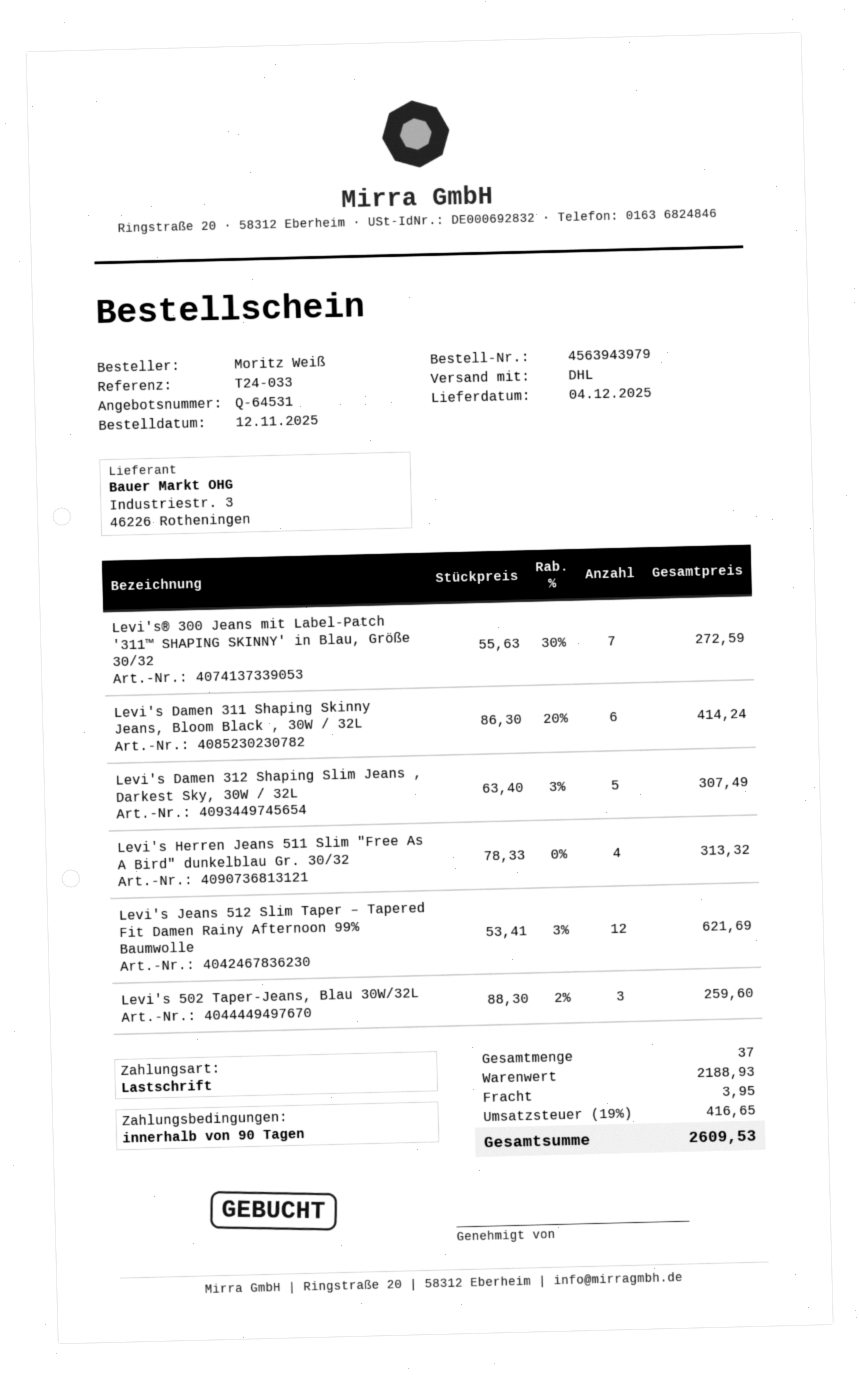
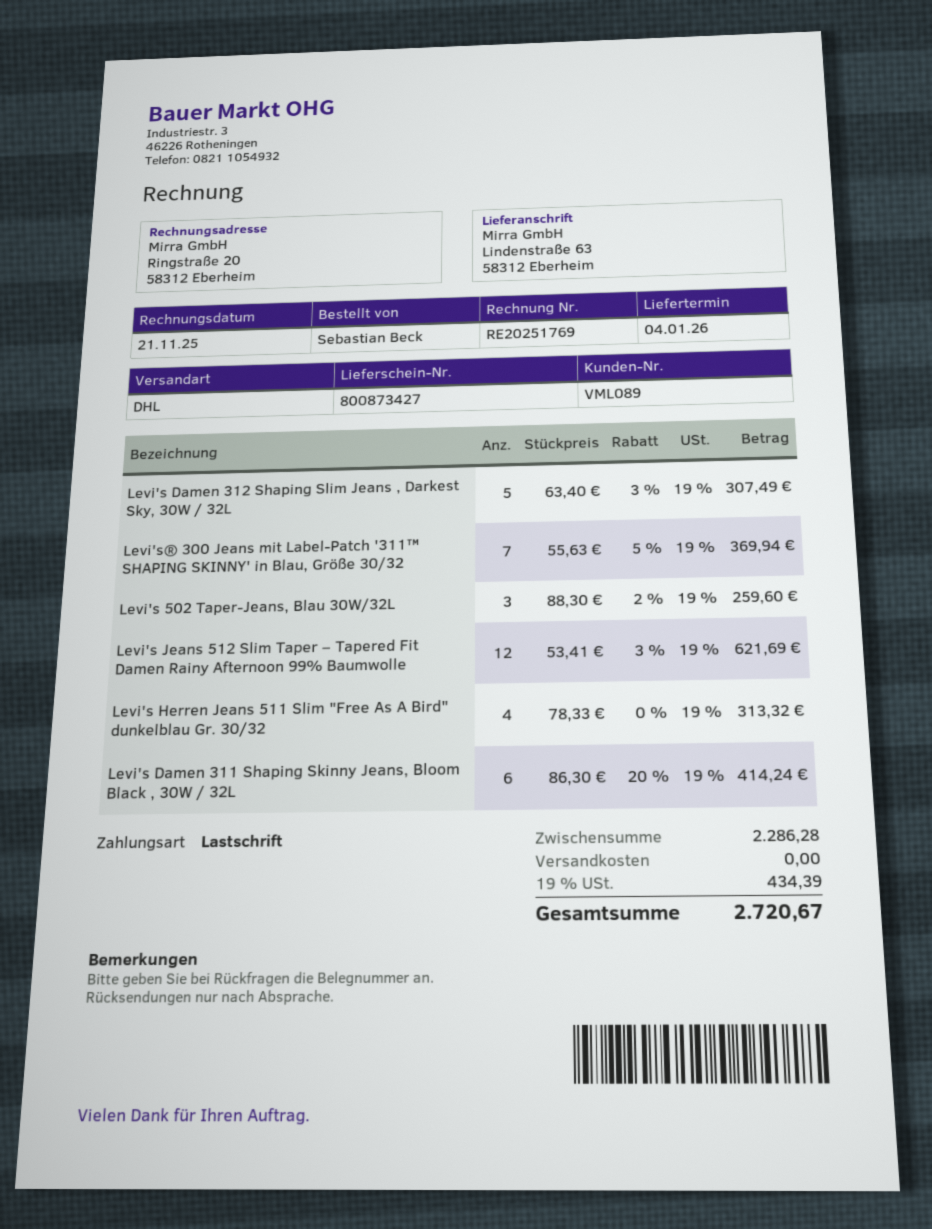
delivery date: 2025-12-04 -> 2026-01-04
ordered by: Moritz Weiß -> Sebastian Beck
Levi's® 300 Jeans mit Label-Patch '311™ SHAPING SKINNY' in Blau, Größe 30/32: 7 x 55.63 - 30% = 272.59 -> 7 x 55.63 - 5% = 369.94
subtotal: 2188.93 -> 2286.28
shipping: 3.95 -> 0.00
tax: 19% = 416.65 -> 19% = 434.39
total: 2609.53 -> 2720.67

